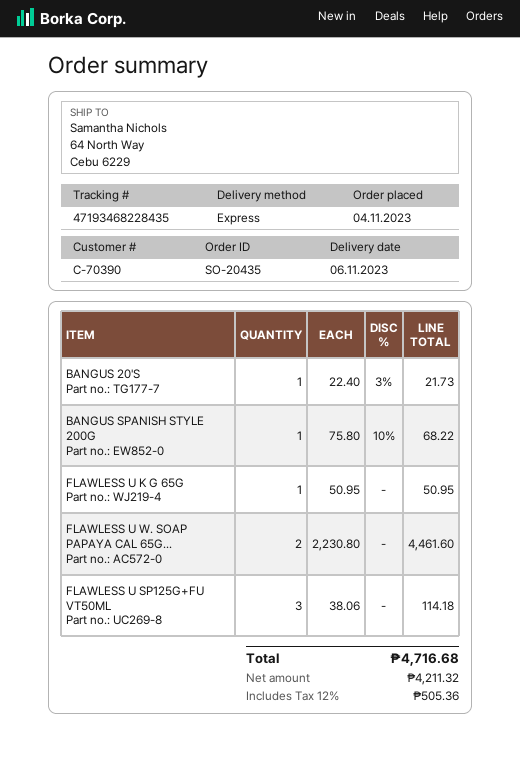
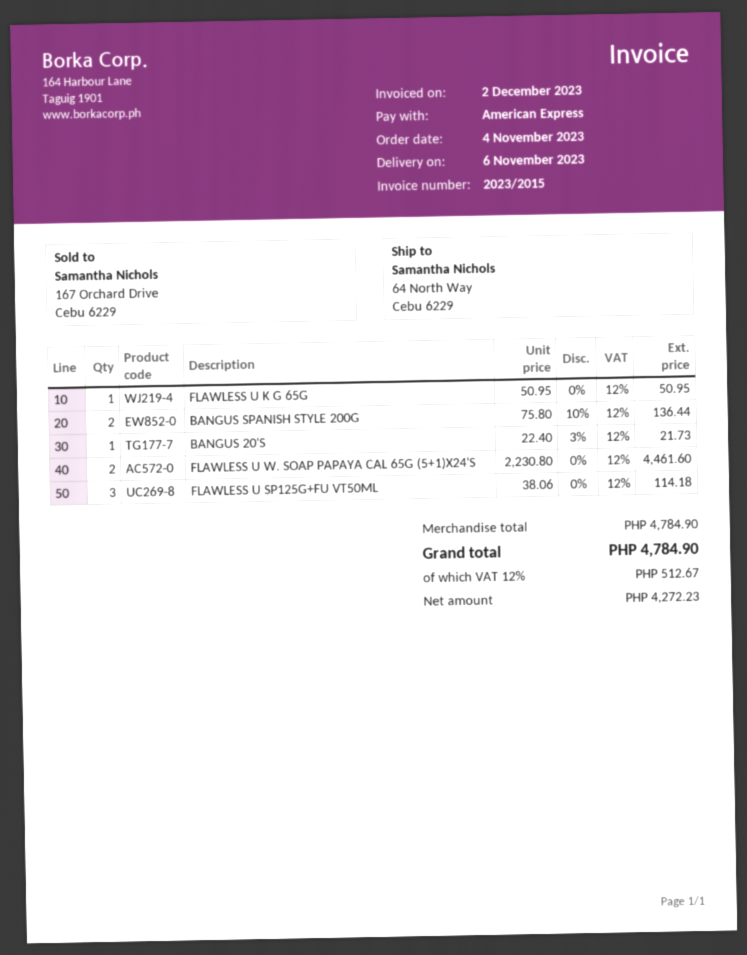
BANGUS SPANISH STYLE 200G: 1 x 75.80 - 10% = 68.22 -> 2 x 75.80 - 10% = 136.44
net: 4211.32 -> 4272.23
tax: 12% = 505.36 -> 12% = 512.67
total: 4716.68 -> 4784.90

